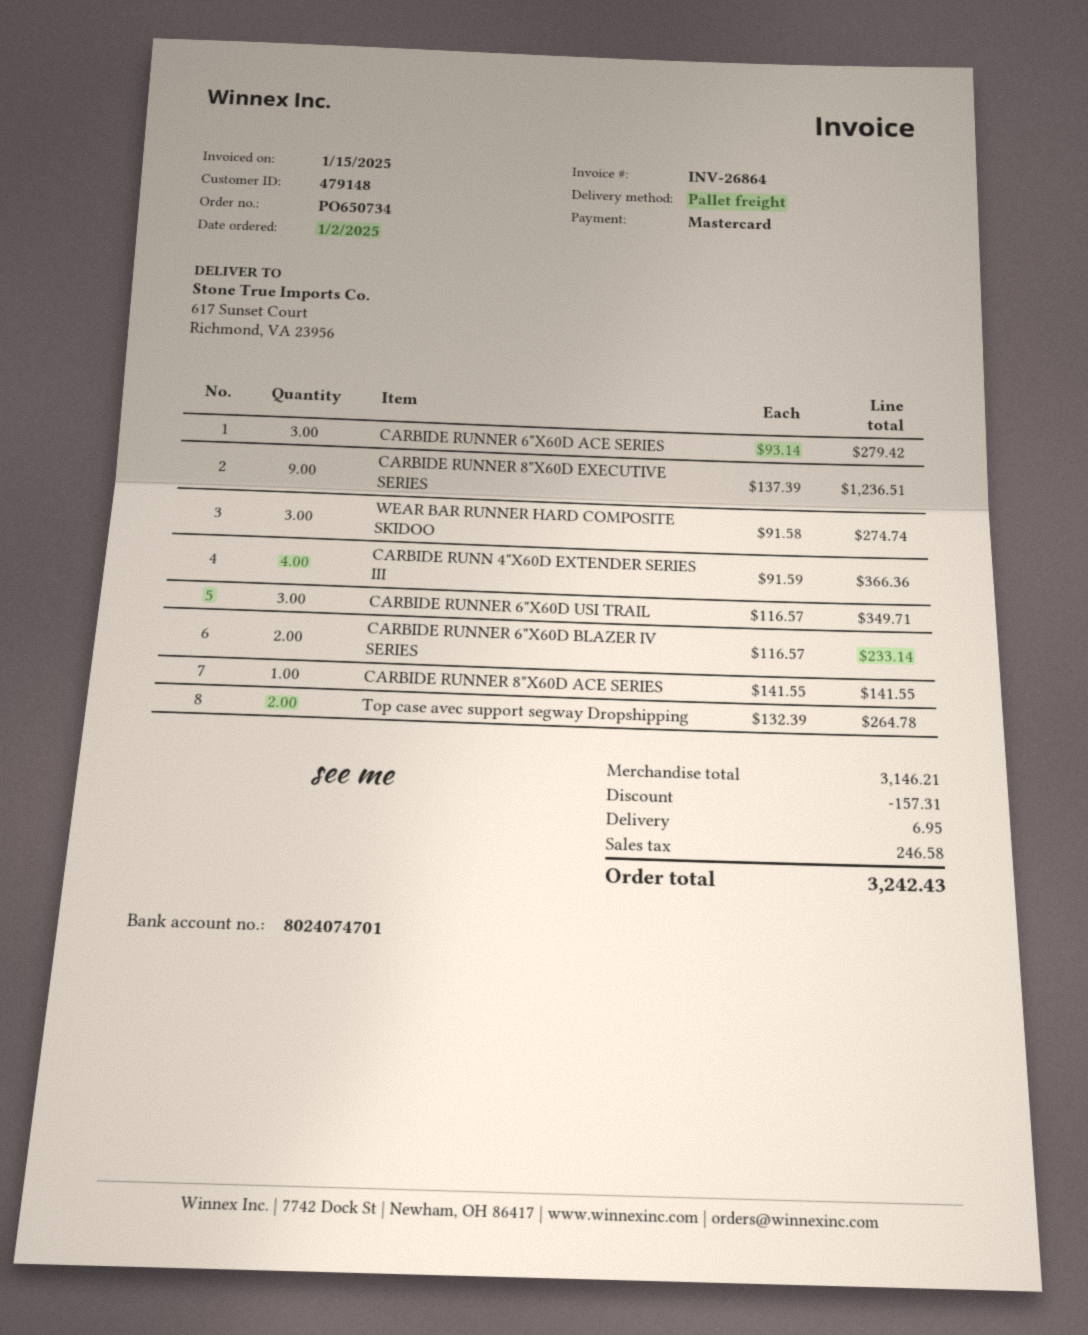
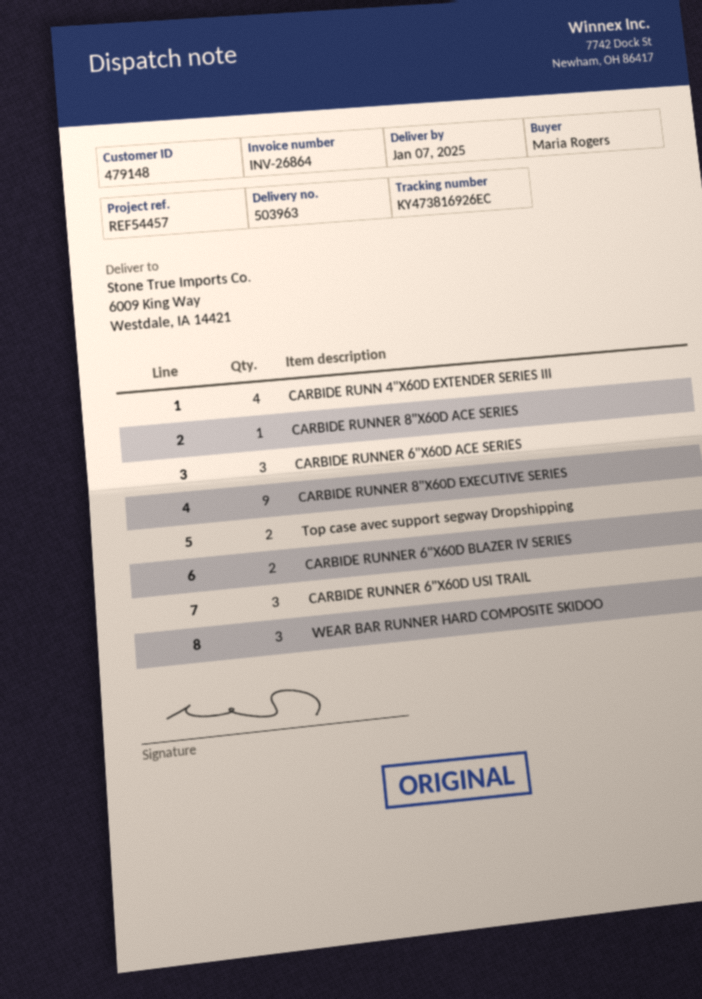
ship to: 617 Sunset Court, Richmond, VA 23956 -> 6009 King Way, Westdale, IA 14421

